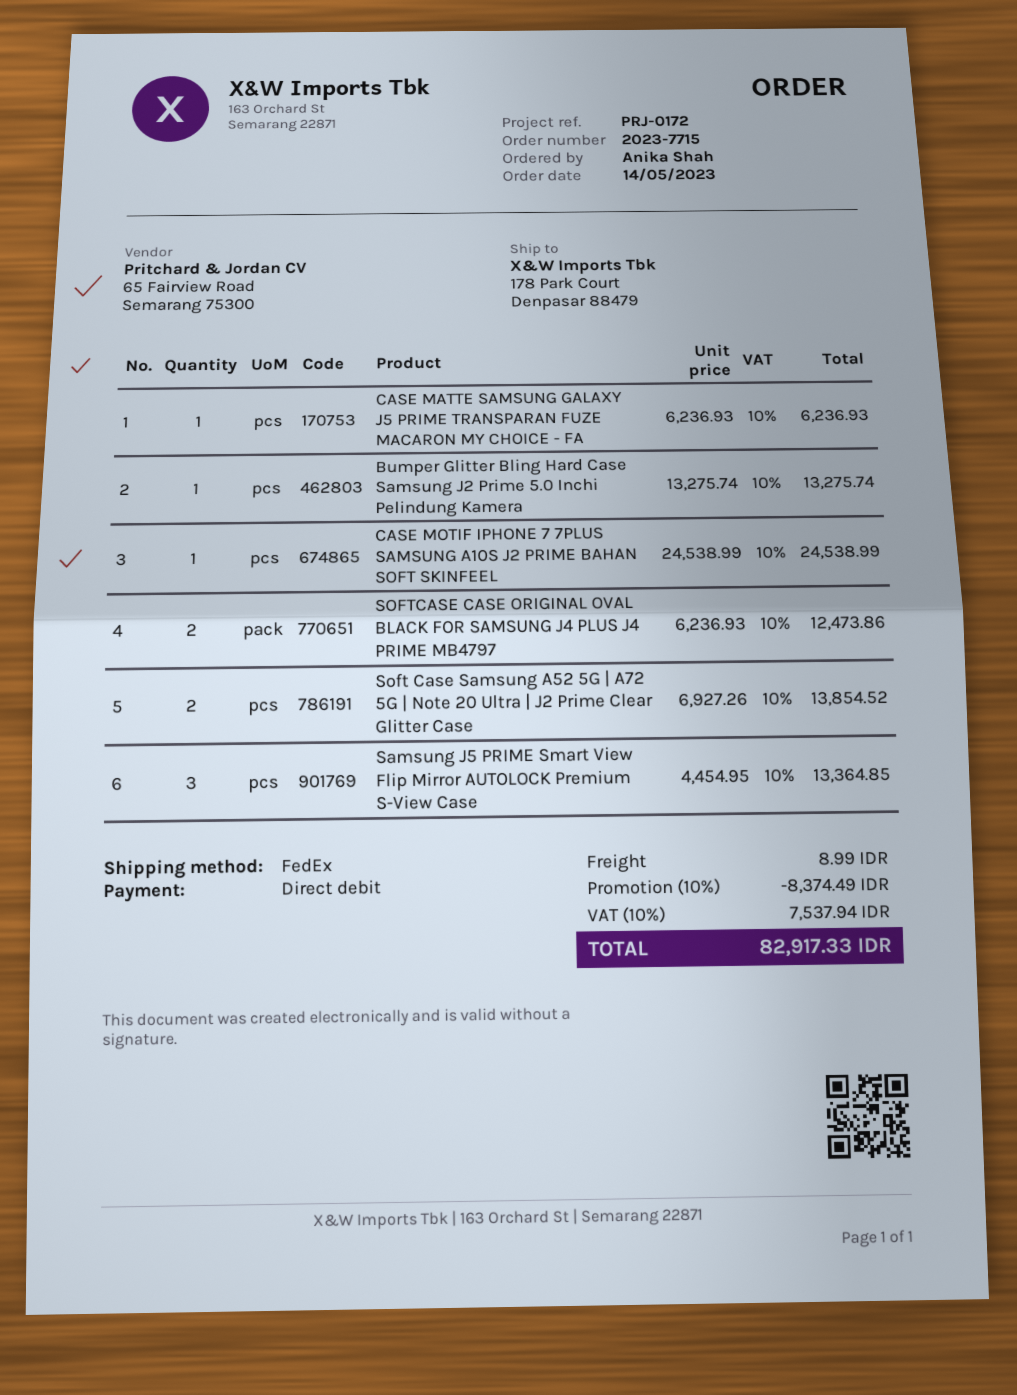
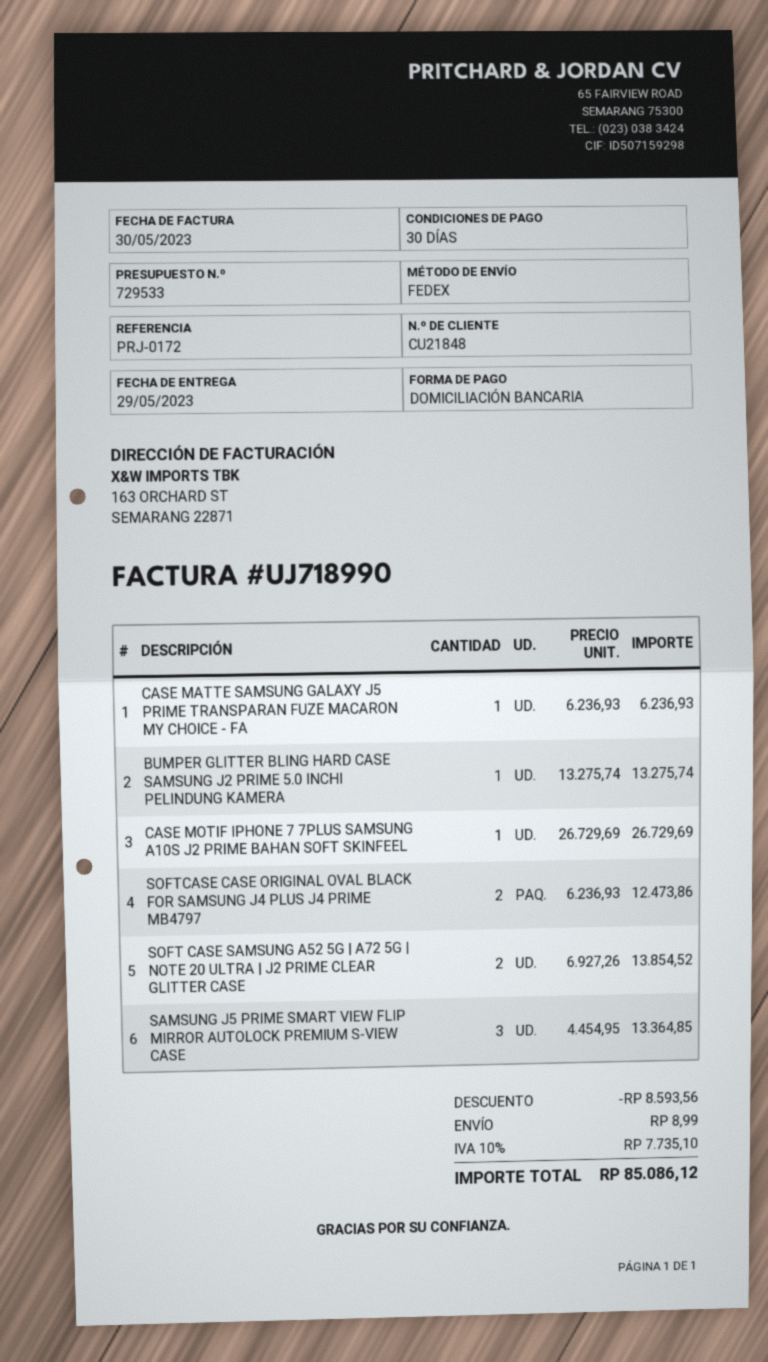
CASE MOTIF IPHONE 7 7PLUS SAMSUNG A10S J2 PRIME BAHAN SOFT SKINFEEL: 1 x 24538.99 = 24538.99 -> 1 x 26729.69 = 26729.69
discount: 8374.49 -> 8593.56
tax: 10% = 7537.94 -> 10% = 7735.10
total: 82917.33 -> 85086.12

